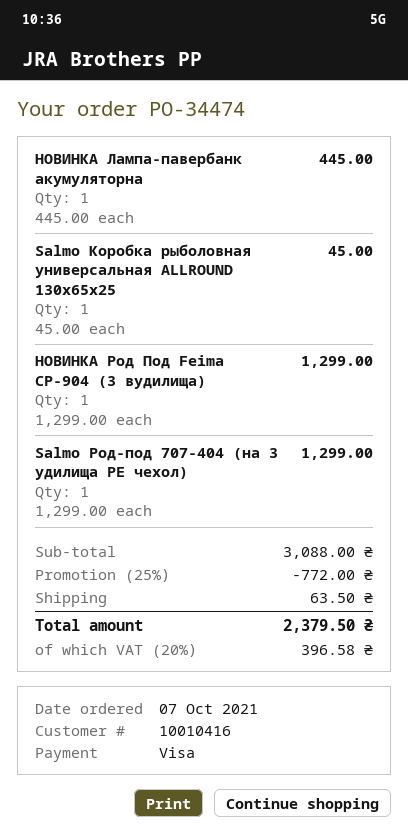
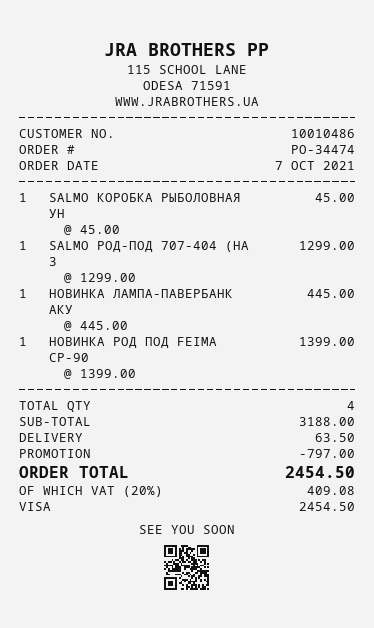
customer number: 10010416 -> 10010486
НОВИНКА Род Под Feima СP-904 (3 вудилища): 1 x 1299.00 = 1299.00 -> 1 x 1399.00 = 1399.00
subtotal: 3088.00 -> 3188.00
discount: 772.00 -> 797.00
tax: 20% = 396.58 -> 20% = 409.08
total: 2379.50 -> 2454.50

